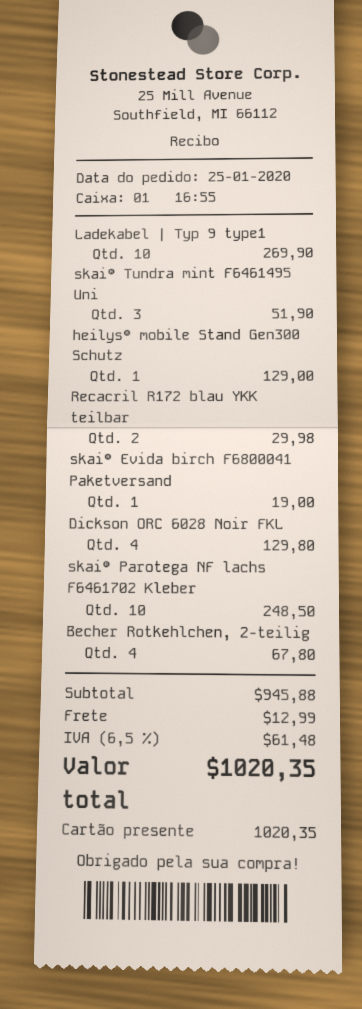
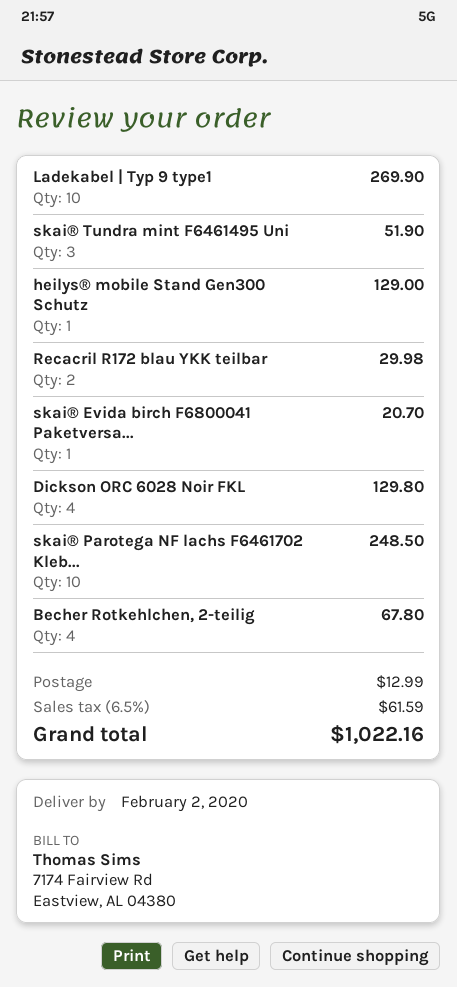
skai® Evida birch F6800041 Paketversand: 1 for 19.00 -> 1 for 20.70
tax: 6.5% = 61.48 -> 6.5% = 61.59
total: 1020.35 -> 1022.16

